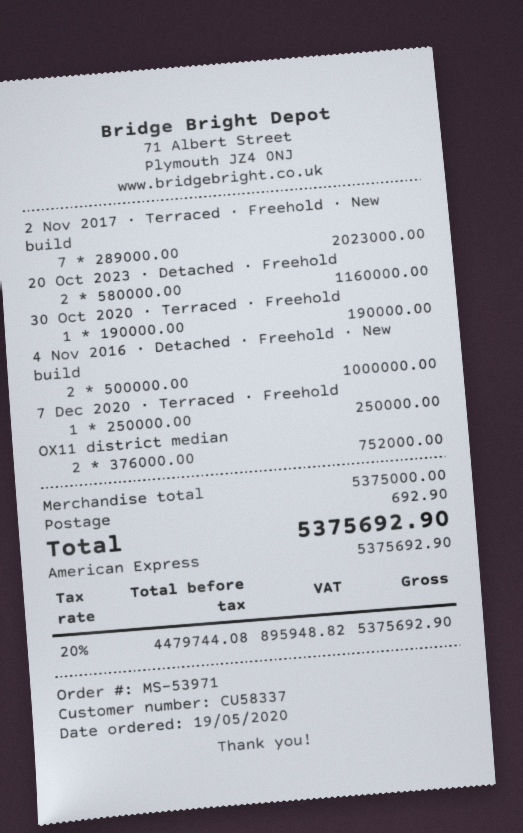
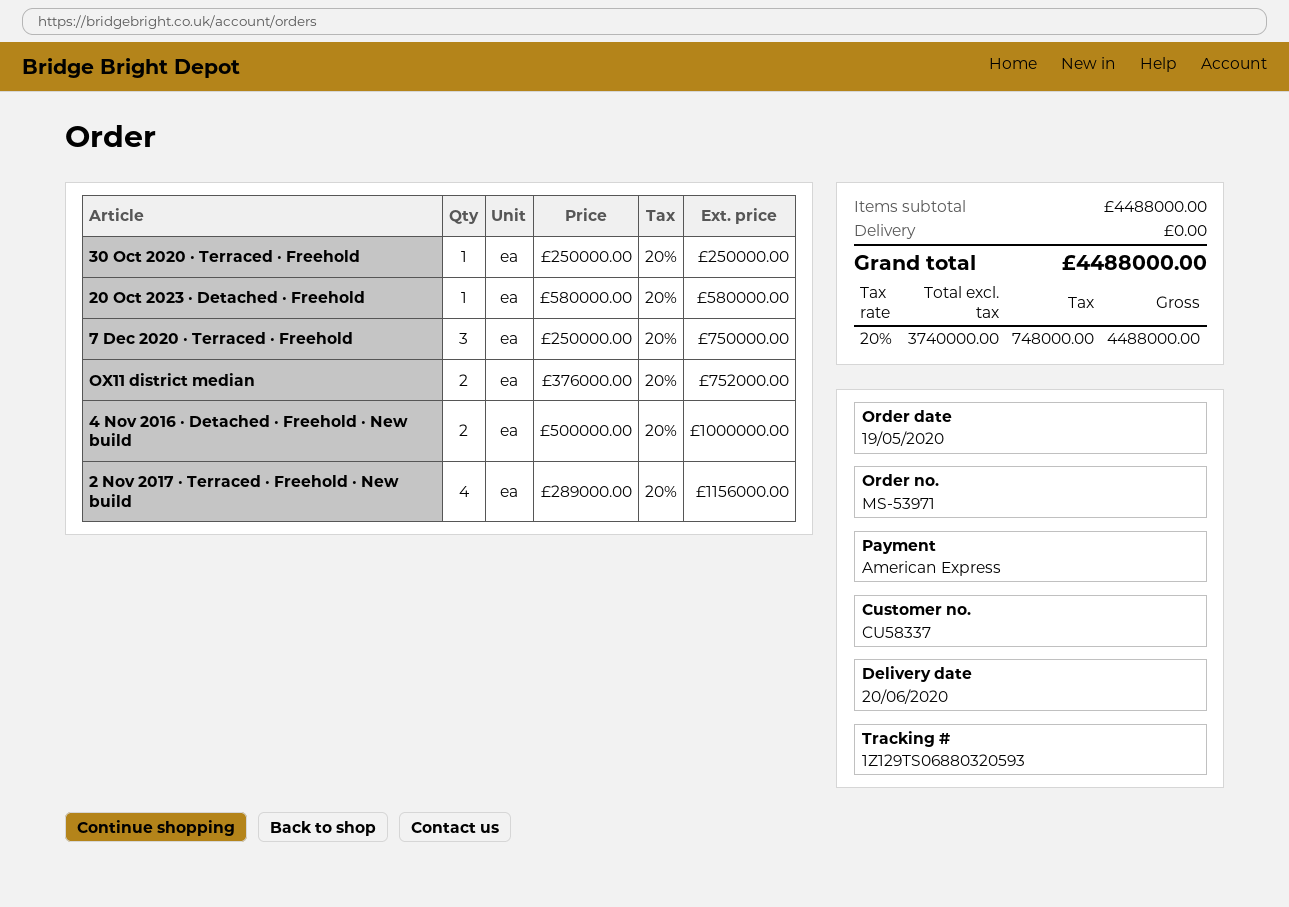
2 Nov 2017 · Terraced · Freehold · New build: 7 x 289000.00 = 2023000.00 -> 4 x 289000.00 = 1156000.00
20 Oct 2023 · Detached · Freehold: 2 x 580000.00 = 1160000.00 -> 1 x 580000.00 = 580000.00
30 Oct 2020 · Terraced · Freehold: 1 x 190000.00 = 190000.00 -> 1 x 250000.00 = 250000.00
7 Dec 2020 · Terraced · Freehold: 1 x 250000.00 = 250000.00 -> 3 x 250000.00 = 750000.00
subtotal: 5375000.00 -> 4488000.00
shipping: 692.90 -> 0.00
net: 4479744.08 -> 3740000.00
tax: 20% = 895948.82 -> 20% = 748000.00
total: 5375692.90 -> 4488000.00

